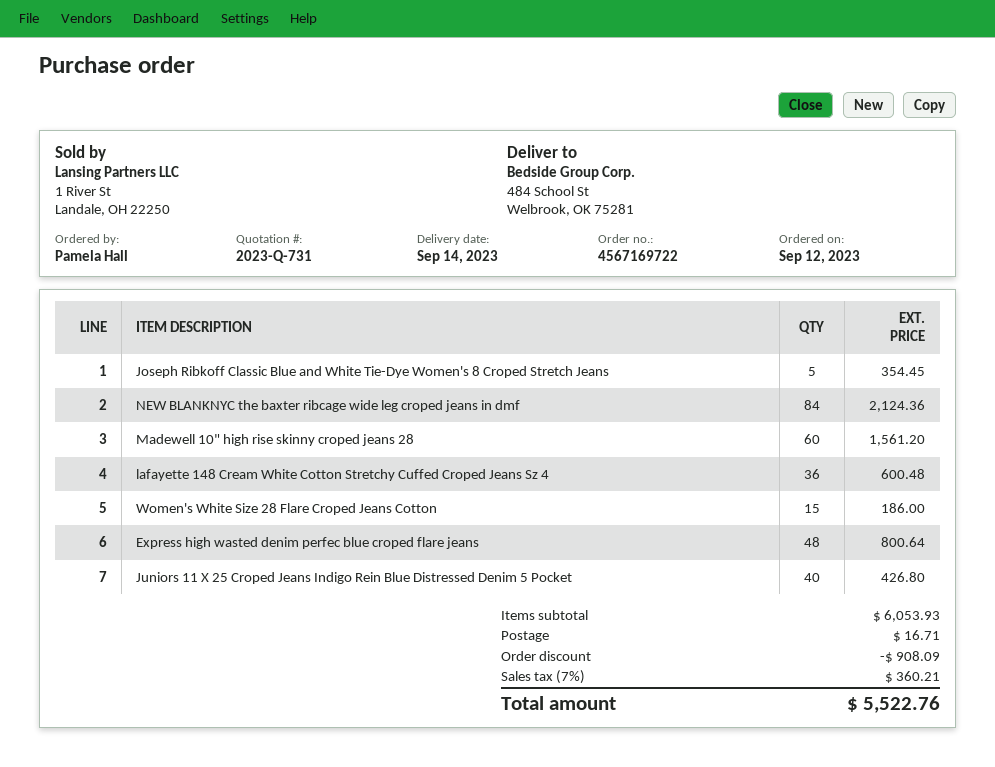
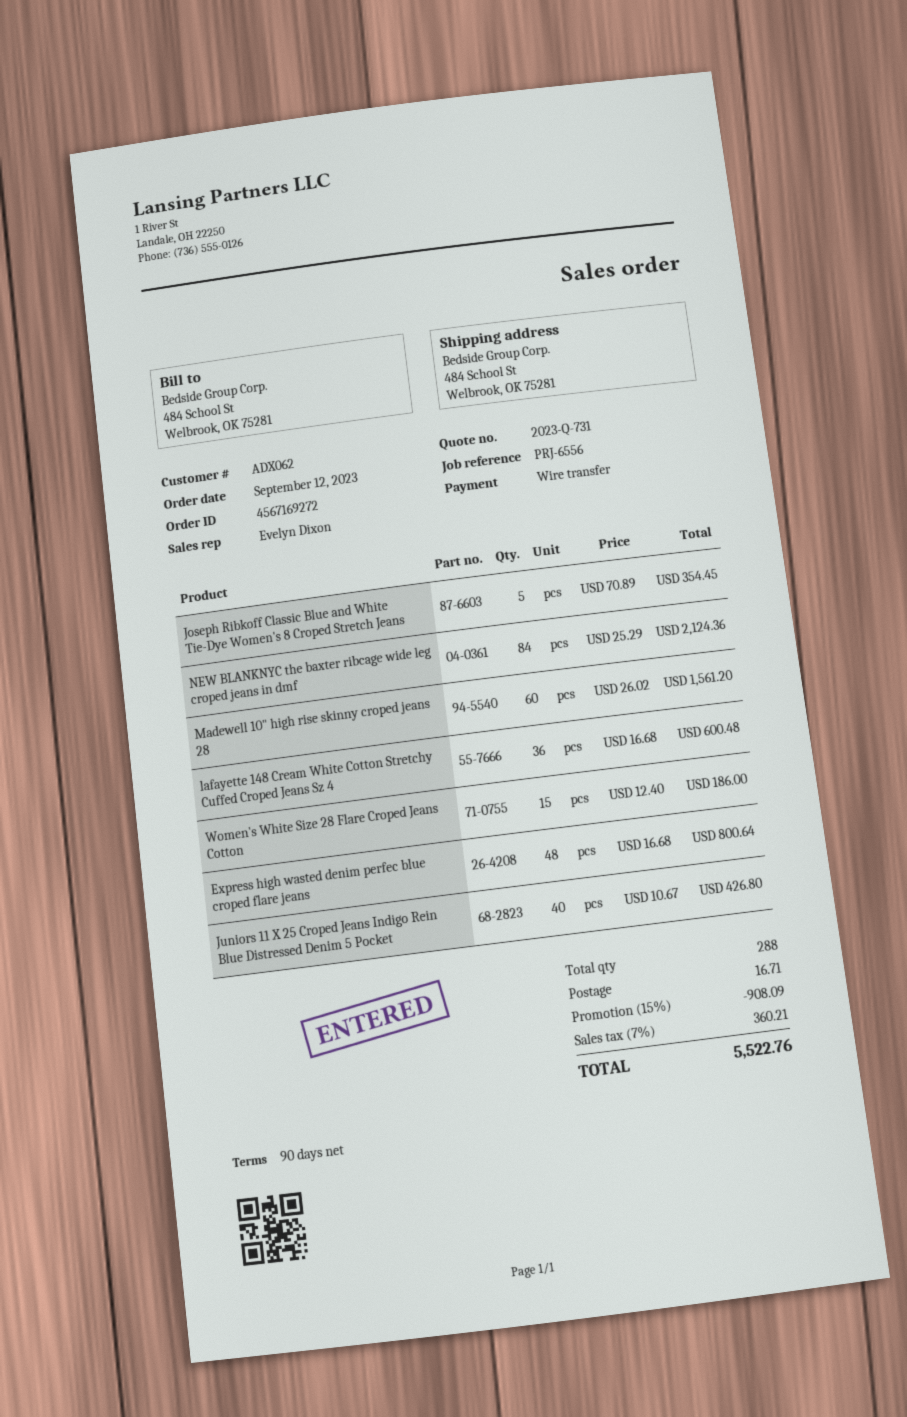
order number: 4567169722 -> 4567169272

